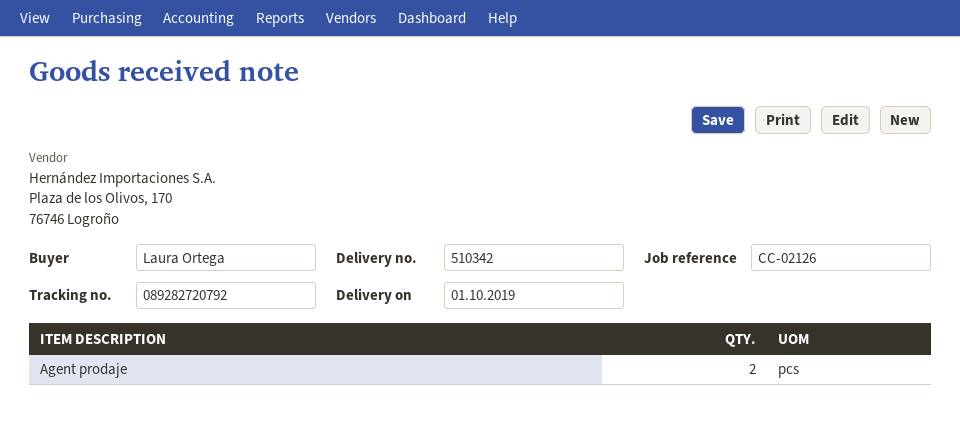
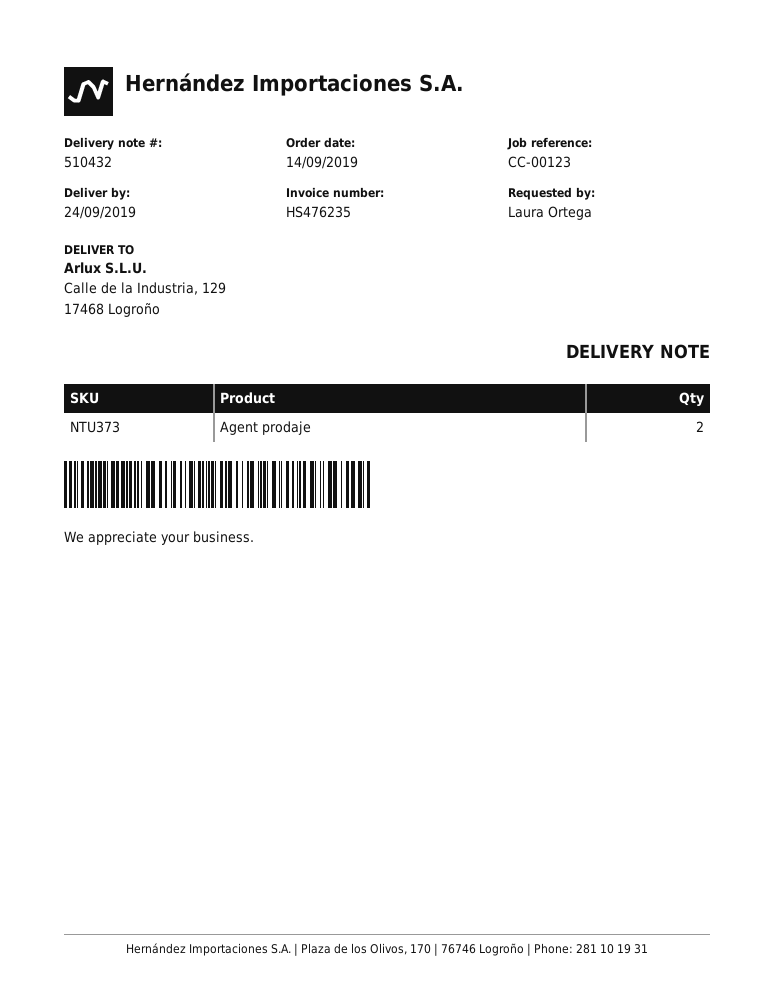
delivery note number: 510342 -> 510432
delivery date: 2019-10-01 -> 2019-09-24
reference: CC-02126 -> CC-00123

